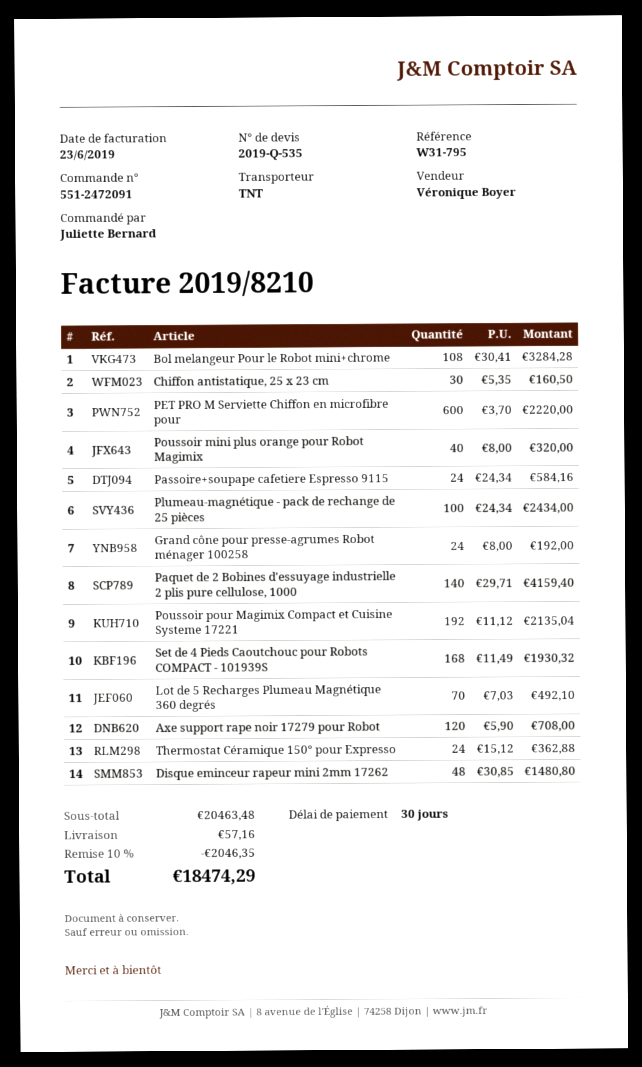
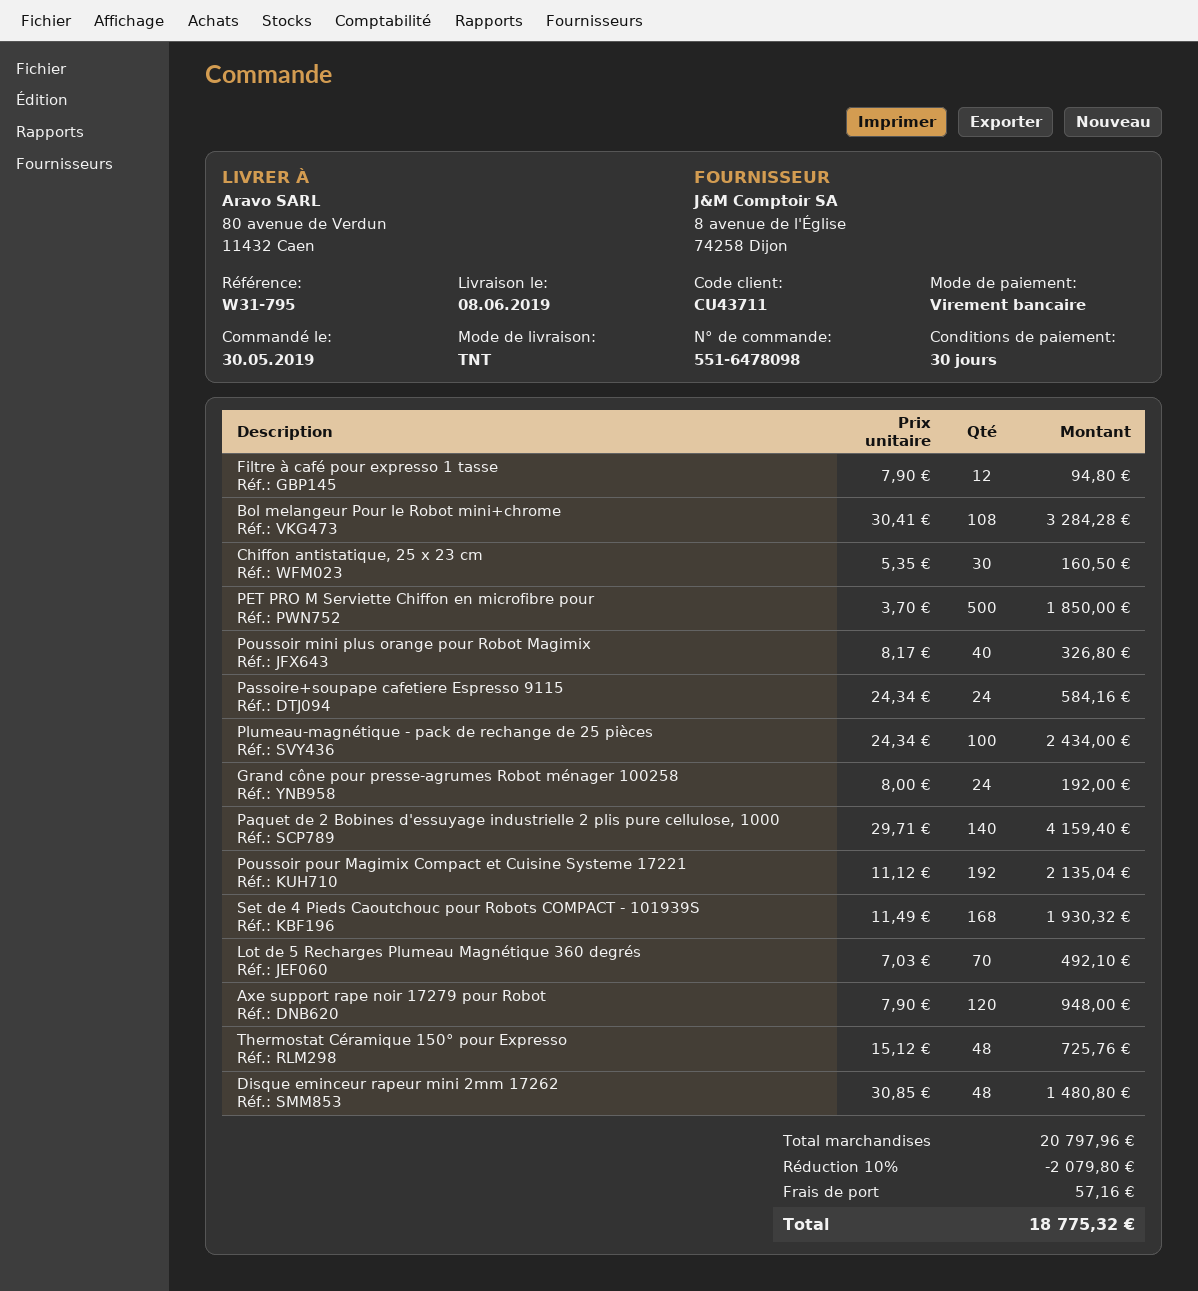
order number: 551-2472091 -> 551-6478098
PET PRO M Serviette Chiffon en microfibre pour: 600 x 3.70 = 2220.00 -> 500 x 3.70 = 1850.00
Poussoir mini plus orange pour Robot Magimix: 40 x 8.00 = 320.00 -> 40 x 8.17 = 326.80
Axe support rape noir 17279 pour Robot: 120 x 5.90 = 708.00 -> 120 x 7.90 = 948.00
Thermostat Céramique 150° pour Expresso: 24 x 15.12 = 362.88 -> 48 x 15.12 = 725.76
Filtre à café pour expresso 1 tasse: none -> 12 x 7.90 = 94.80
subtotal: 20463.48 -> 20797.96
discount: 10% = 2046.35 -> 10% = 2079.80
total: 18474.29 -> 18775.32

